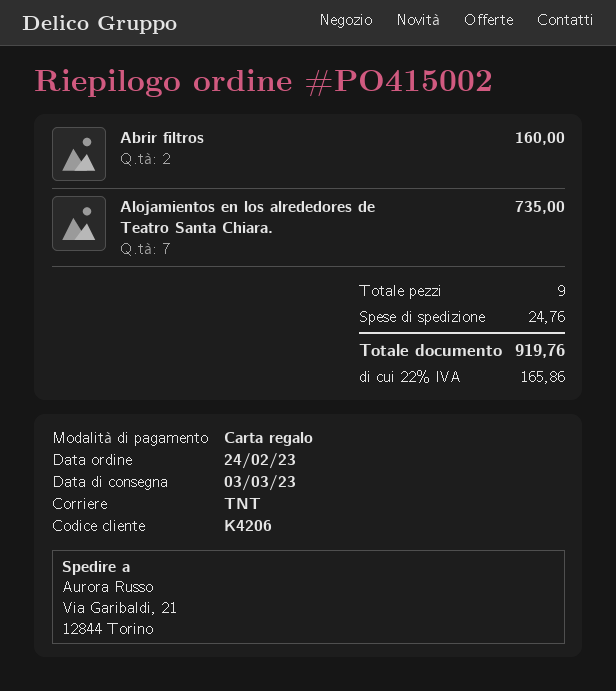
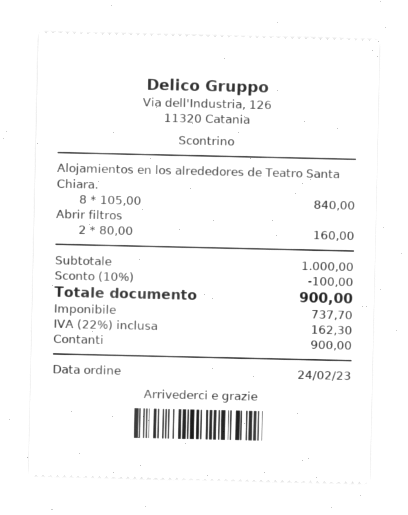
payment method: gift card -> cash
Alojamientos en los alrededores de Teatro Santa Chiara.: 7 for 735.00 -> 8 for 840.00
discount: none -> 10% = 100.00
shipping: 24.76 -> none
tax: 22% = 165.86 -> 22% = 162.30
total: 919.76 -> 900.00

